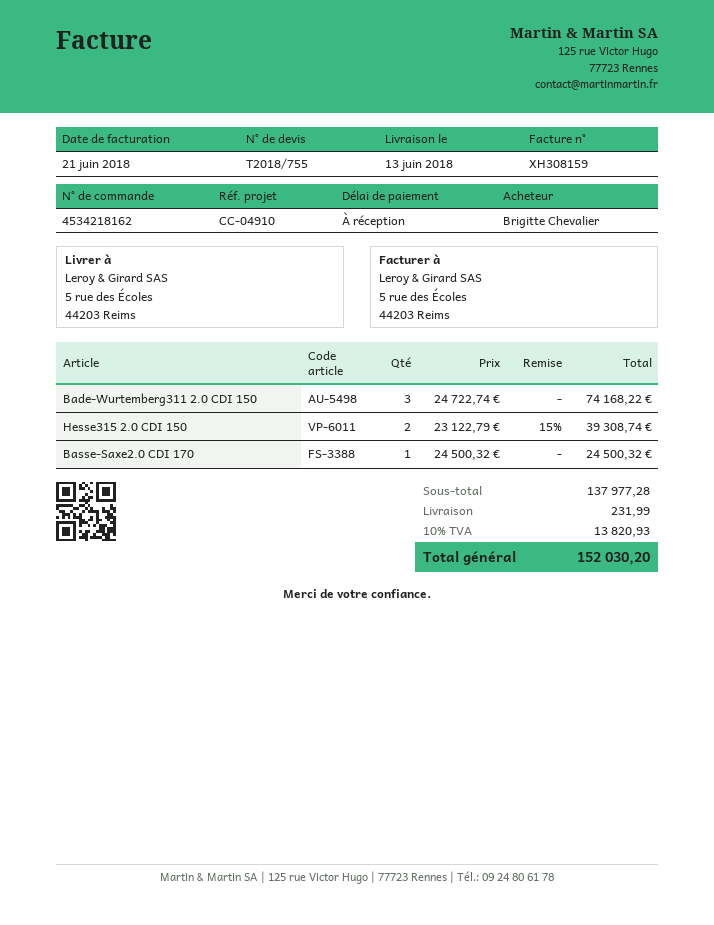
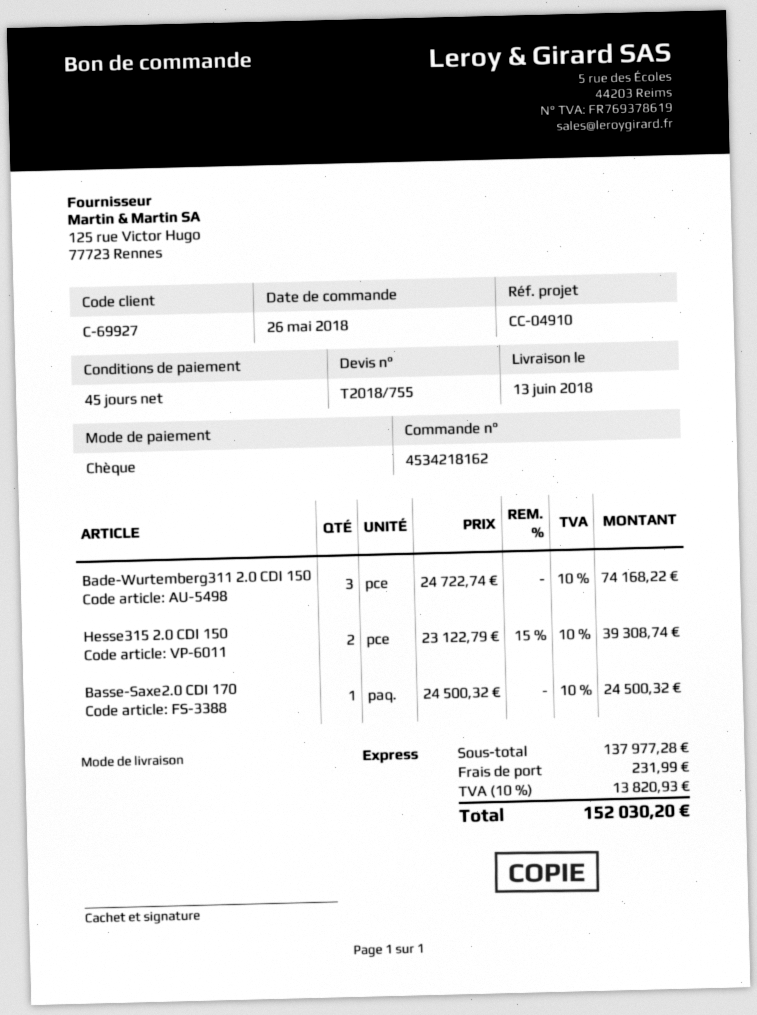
payment terms: on receipt -> 45 days

